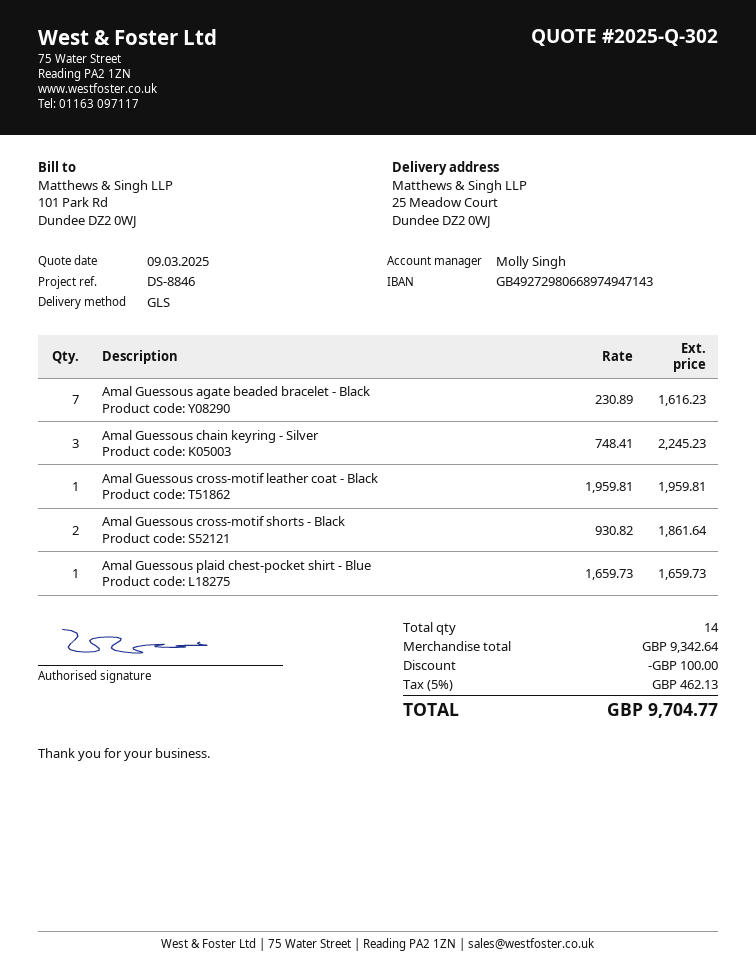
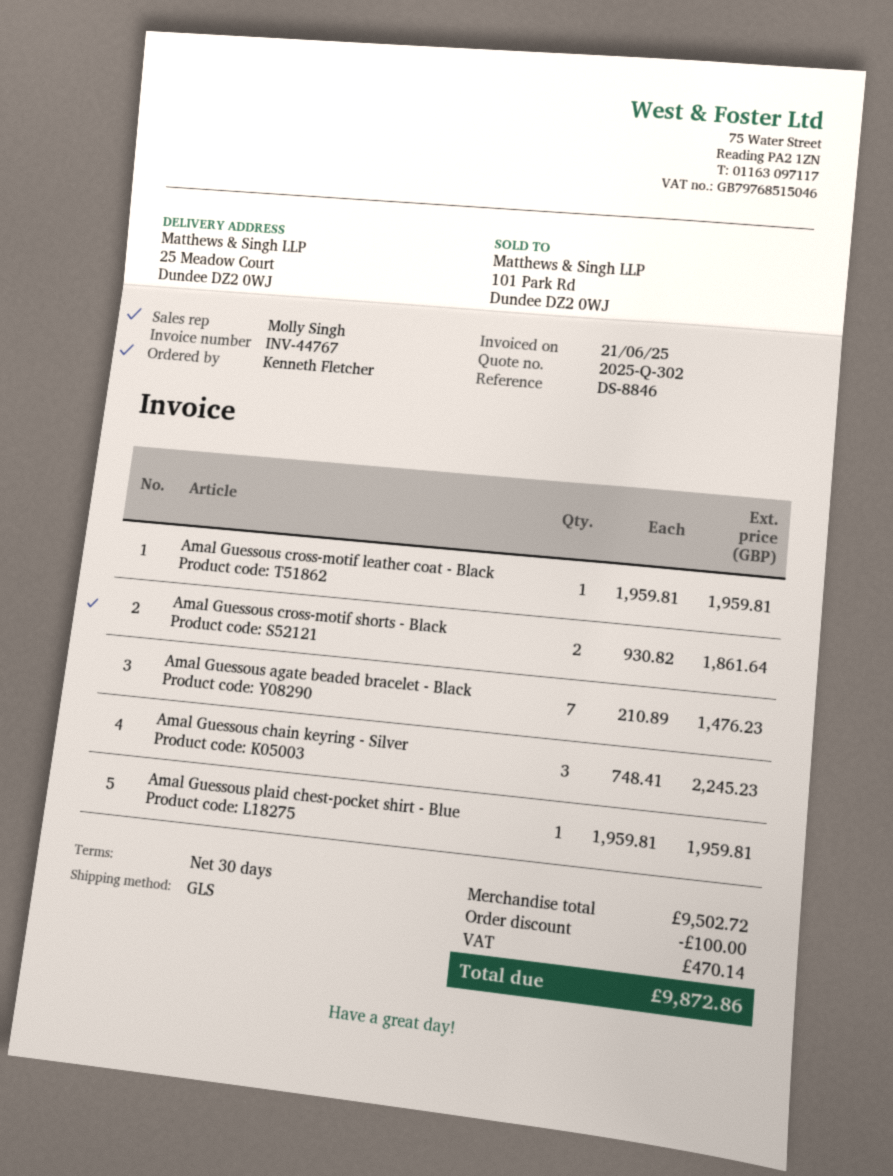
Amal Guessous agate beaded bracelet - Black: 7 x 230.89 = 1616.23 -> 7 x 210.89 = 1476.23
Amal Guessous plaid chest-pocket shirt - Blue: 1 x 1659.73 = 1659.73 -> 1 x 1959.81 = 1959.81
subtotal: 9342.64 -> 9502.72
tax: 462.13 -> 470.14
total: 9704.77 -> 9872.86

